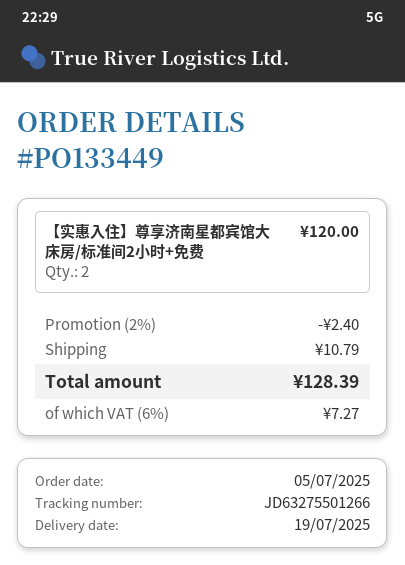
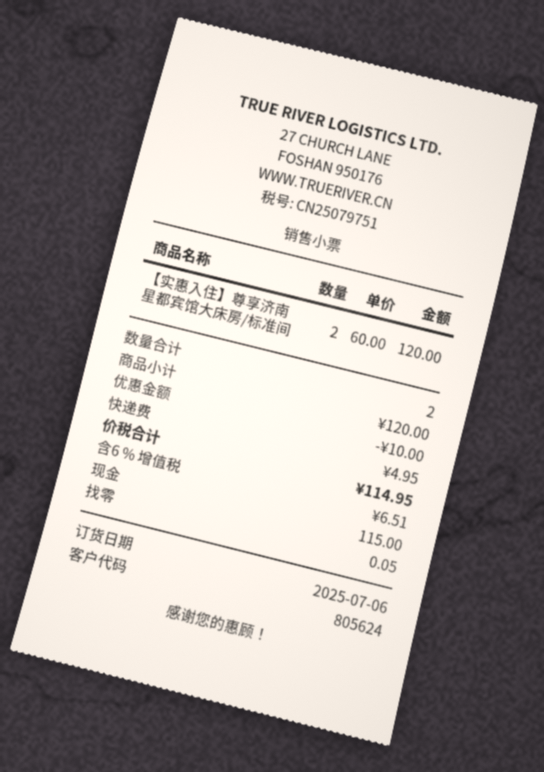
order date: 2025-07-05 -> 2025-07-06
discount: 2.40 -> 10.00
shipping: 10.79 -> 4.95
tax: 6% = 7.27 -> 6% = 6.51
total: 128.39 -> 114.95

